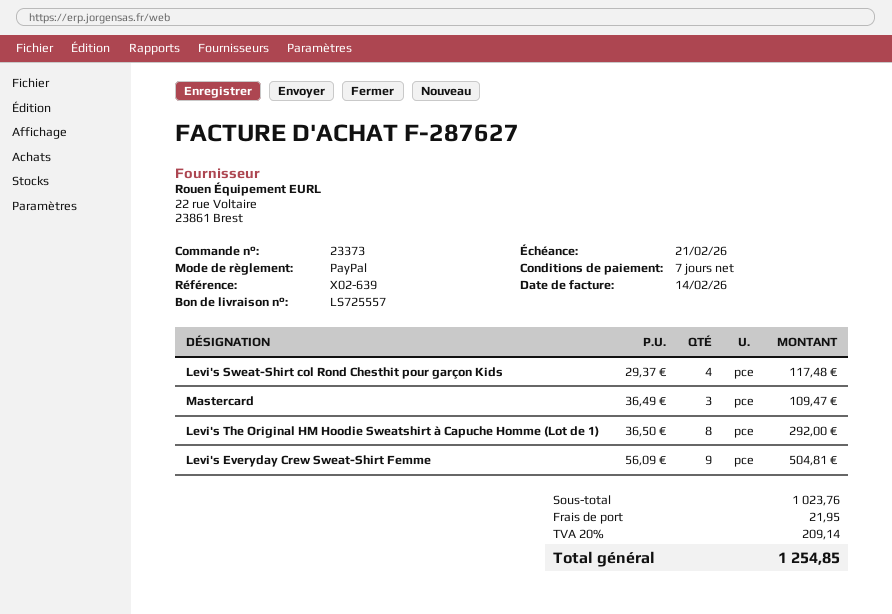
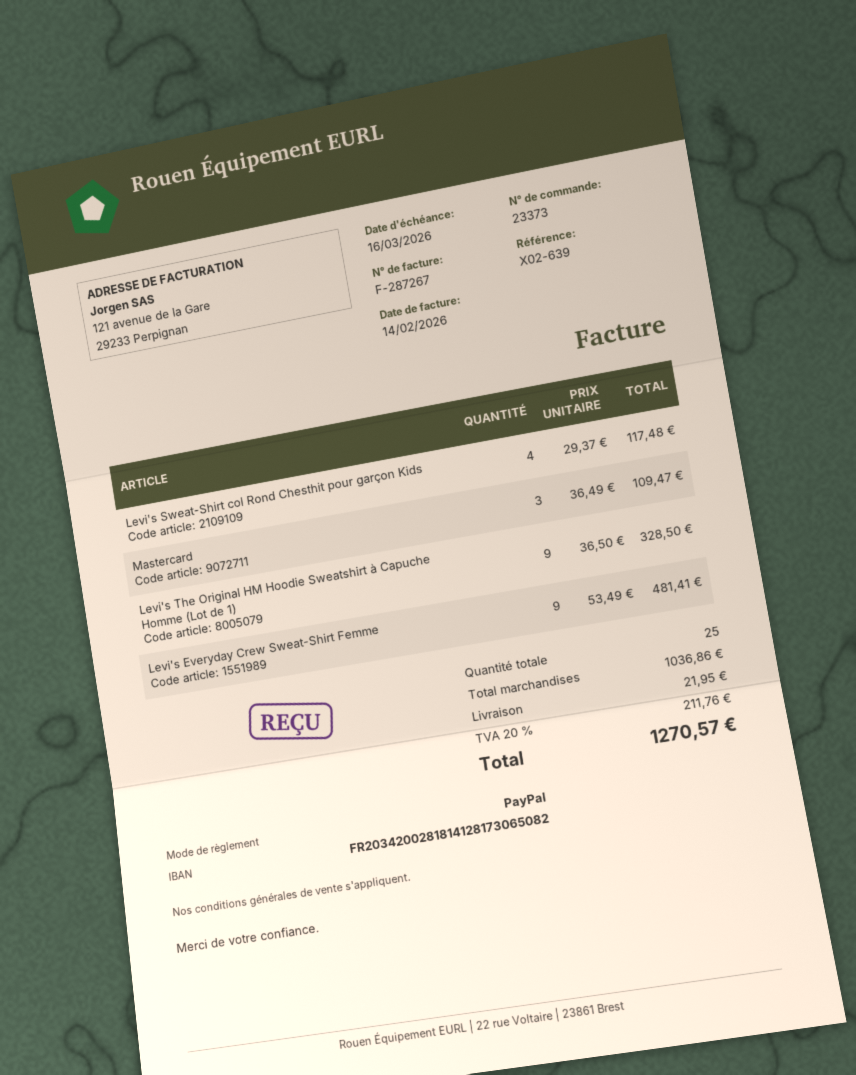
invoice number: F-287627 -> F-287267
due date: 2026-02-21 -> 2026-03-16
Levi's The Original HM Hoodie Sweatshirt à Capuche Homme (Lot de 1): 8 x 36.50 = 292.00 -> 9 x 36.50 = 328.50
Levi's Everyday Crew Sweat-Shirt Femme: 9 x 56.09 = 504.81 -> 9 x 53.49 = 481.41
subtotal: 1023.76 -> 1036.86
tax: 20% = 209.14 -> 20% = 211.76
total: 1254.85 -> 1270.57

